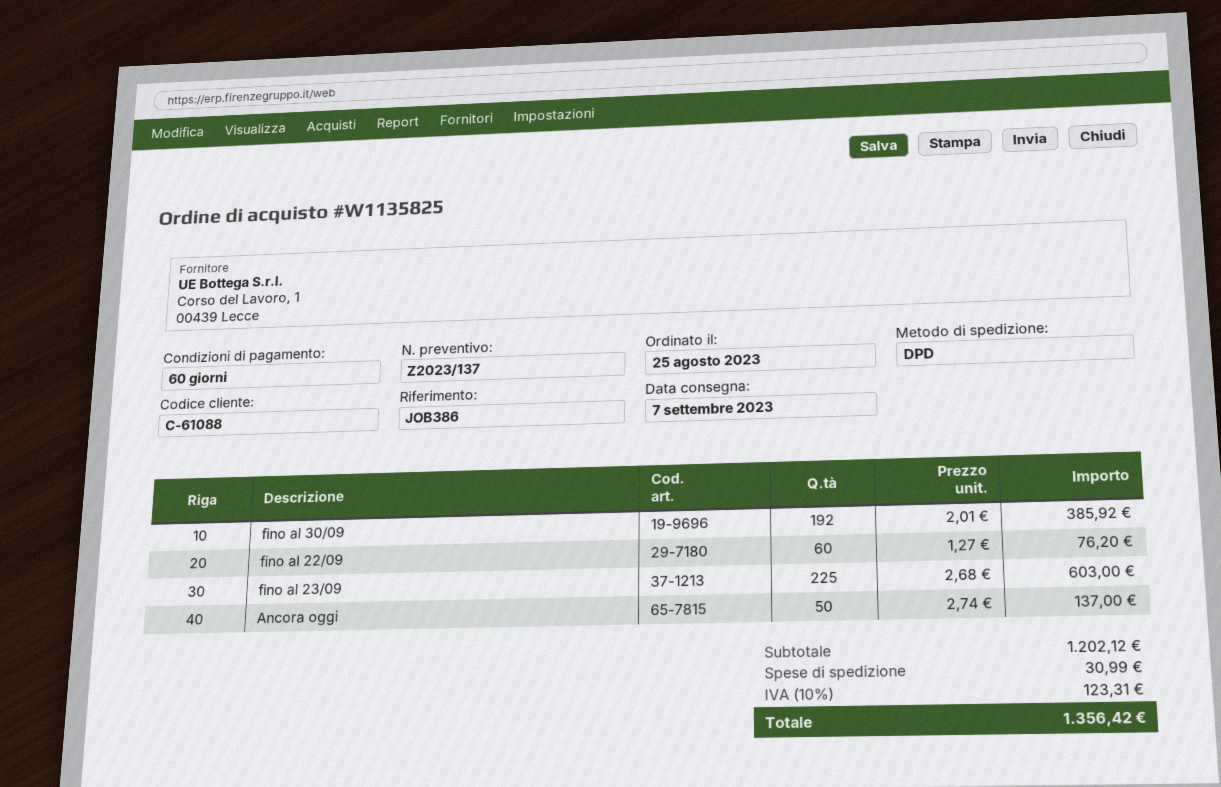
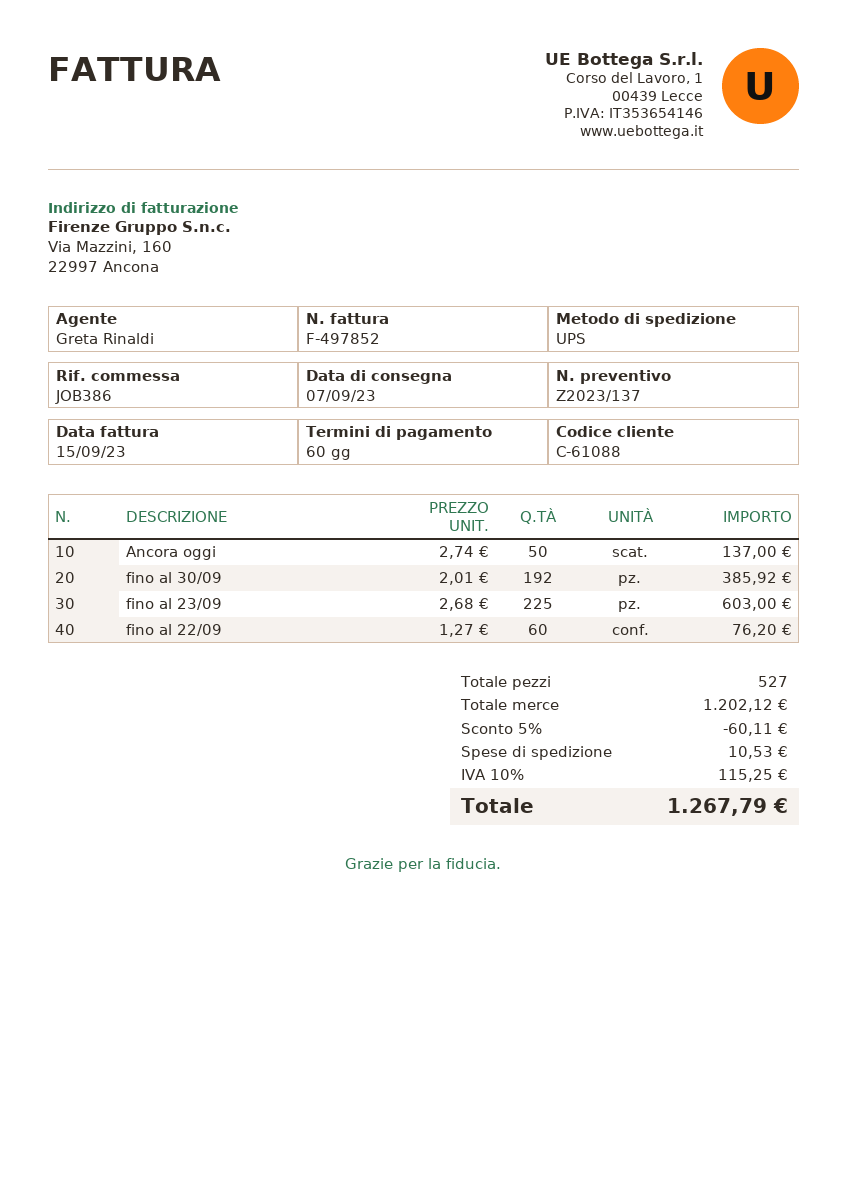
shipping method: DPD -> UPS
discount: none -> 5% = 60.11
shipping: 30.99 -> 10.53
tax: 10% = 123.31 -> 10% = 115.25
total: 1356.42 -> 1267.79

